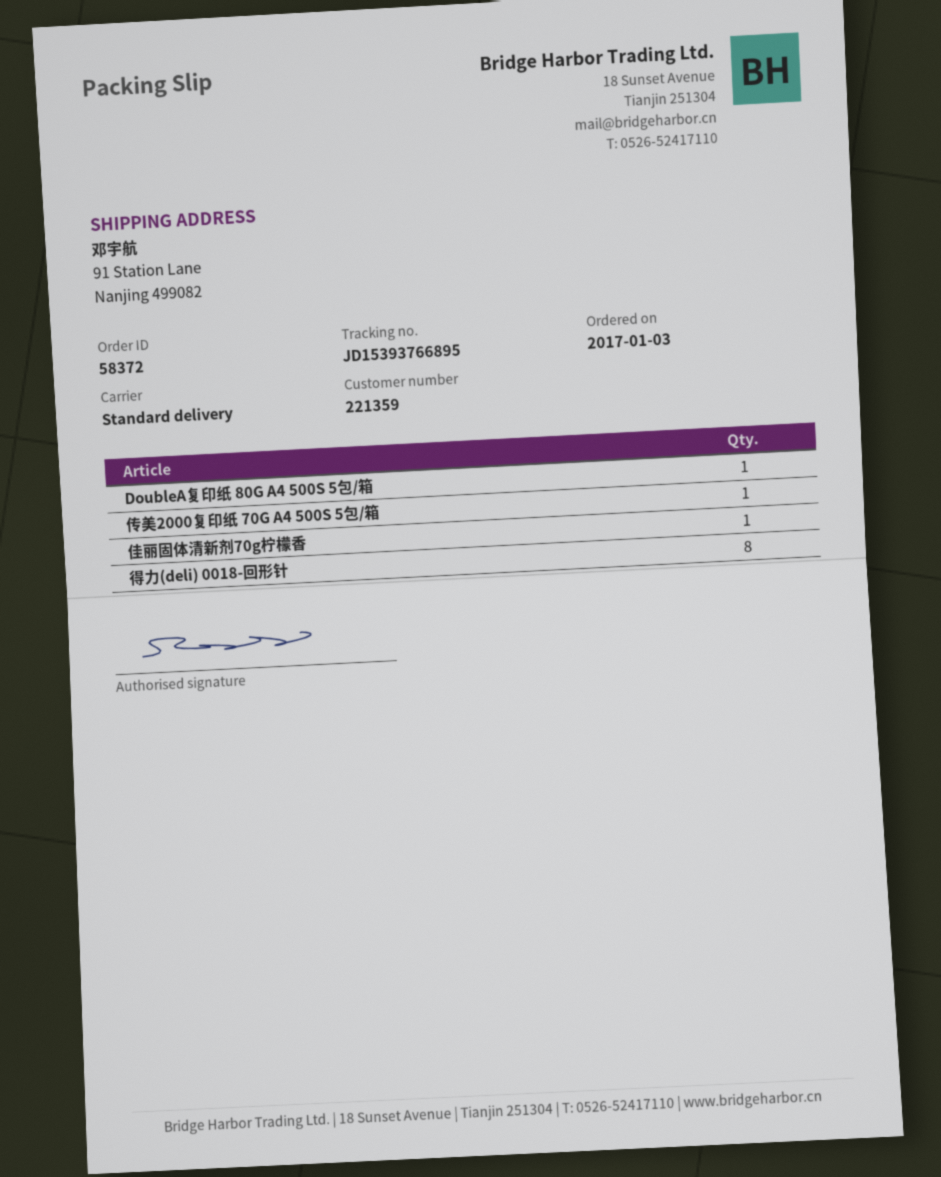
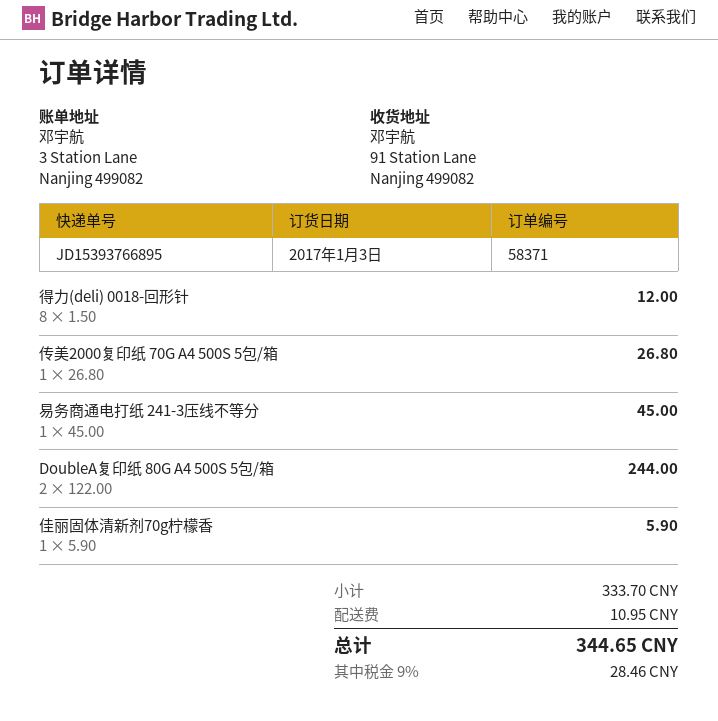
order number: 58372 -> 58371
DoubleA复印纸 80G A4 500S 5包/箱: 1 -> 2
易务商通电打纸 241-3压线不等分: none -> 1

